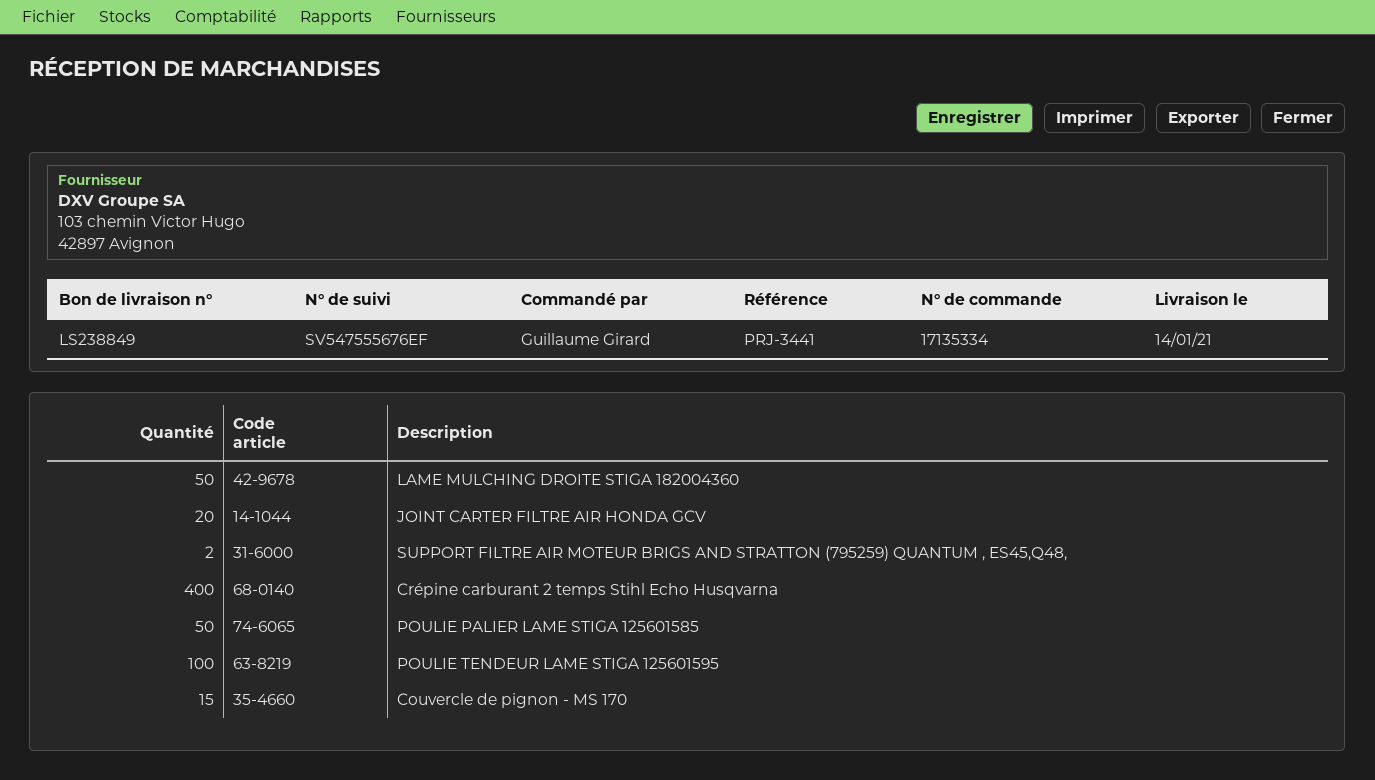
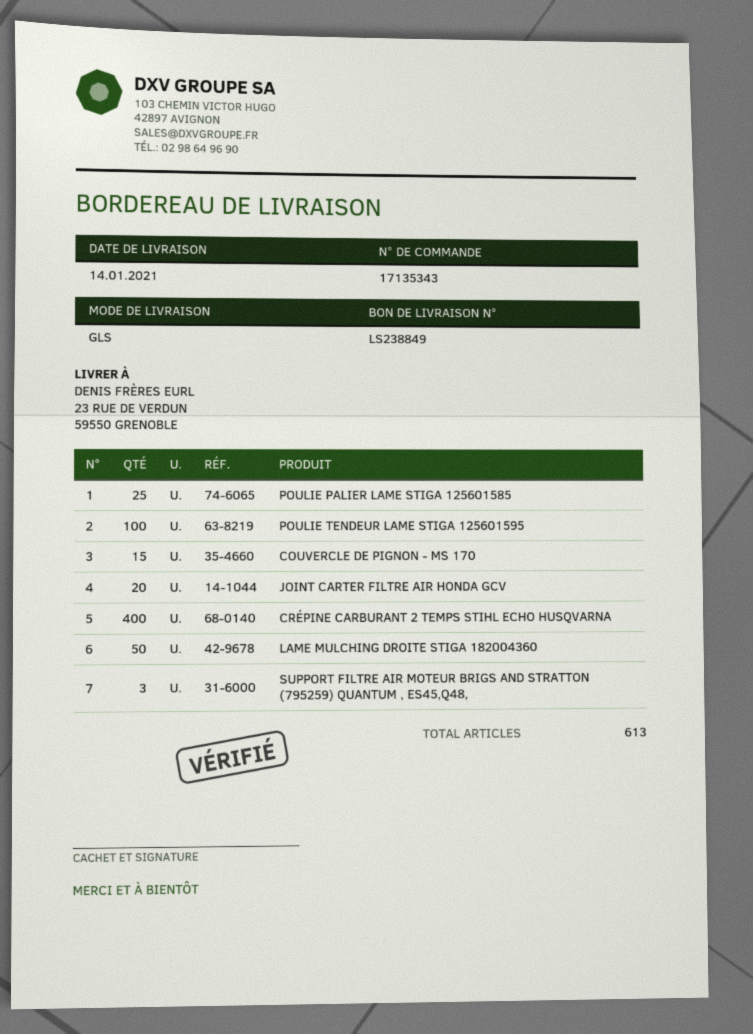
order number: 17135334 -> 17135343
SUPPORT FILTRE AIR MOTEUR BRIGS AND STRATTON (795259) QUANTUM , ES45,Q48,: 2 -> 3
POULIE PALIER LAME STIGA 125601585: 50 -> 25

